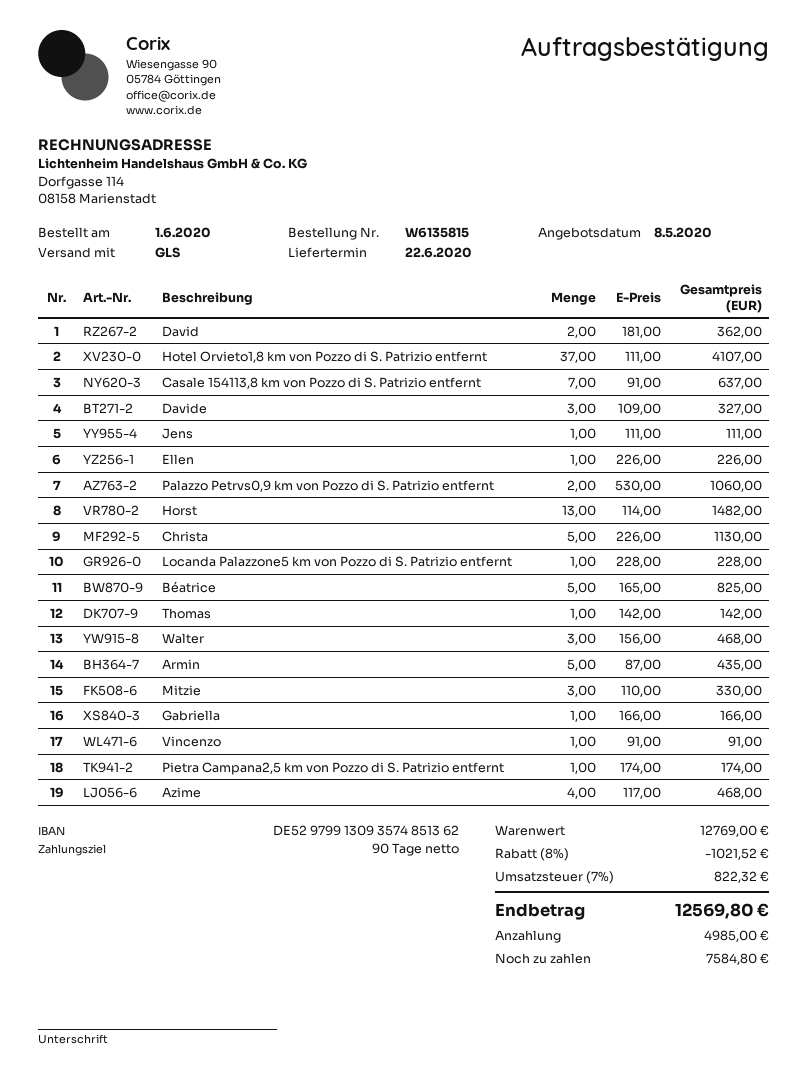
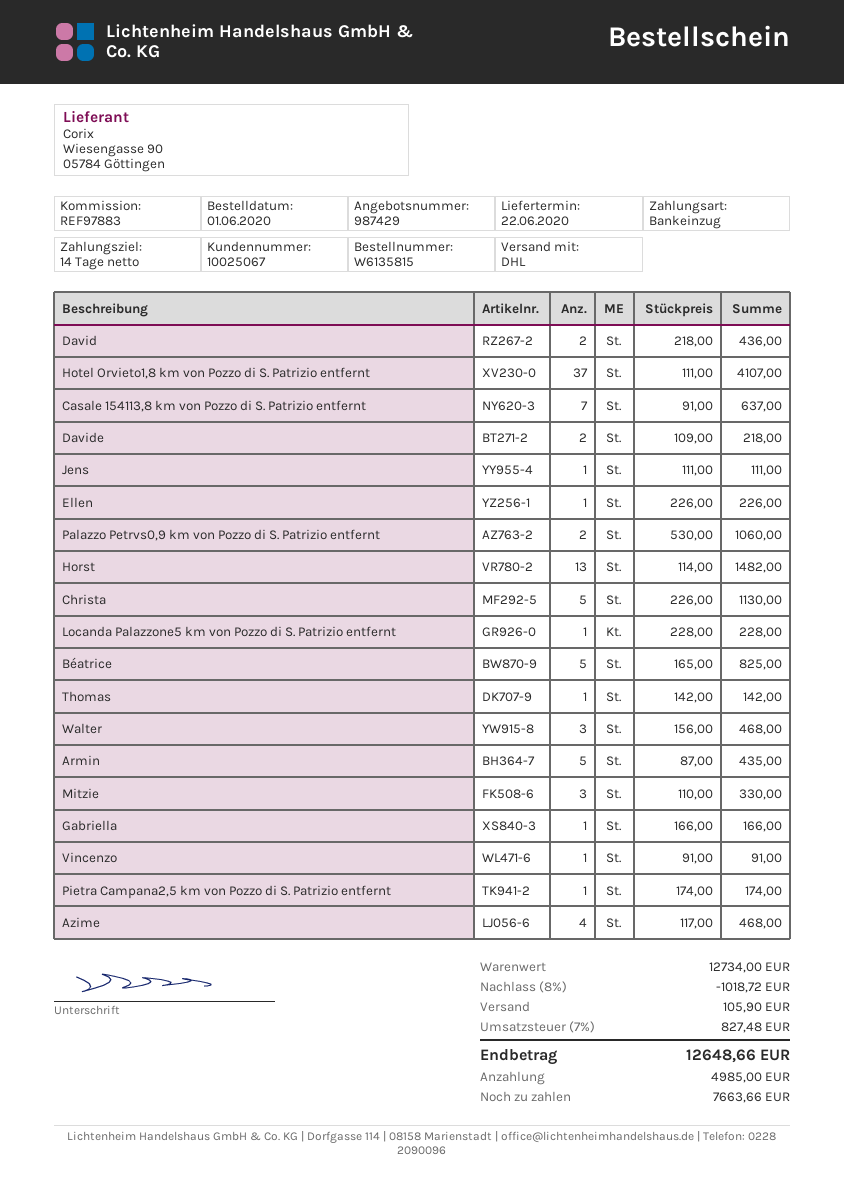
payment terms: 90 days -> 14 days
shipping method: GLS -> DHL
David: 2 x 181.00 = 362.00 -> 2 x 218.00 = 436.00
Davide: 3 x 109.00 = 327.00 -> 2 x 109.00 = 218.00
subtotal: 12769.00 -> 12734.00
discount: 8% = 1021.52 -> 8% = 1018.72
shipping: none -> 105.90
tax: 7% = 822.32 -> 7% = 827.48
total: 12569.80 -> 12648.66
balance: 7584.80 -> 7663.66

